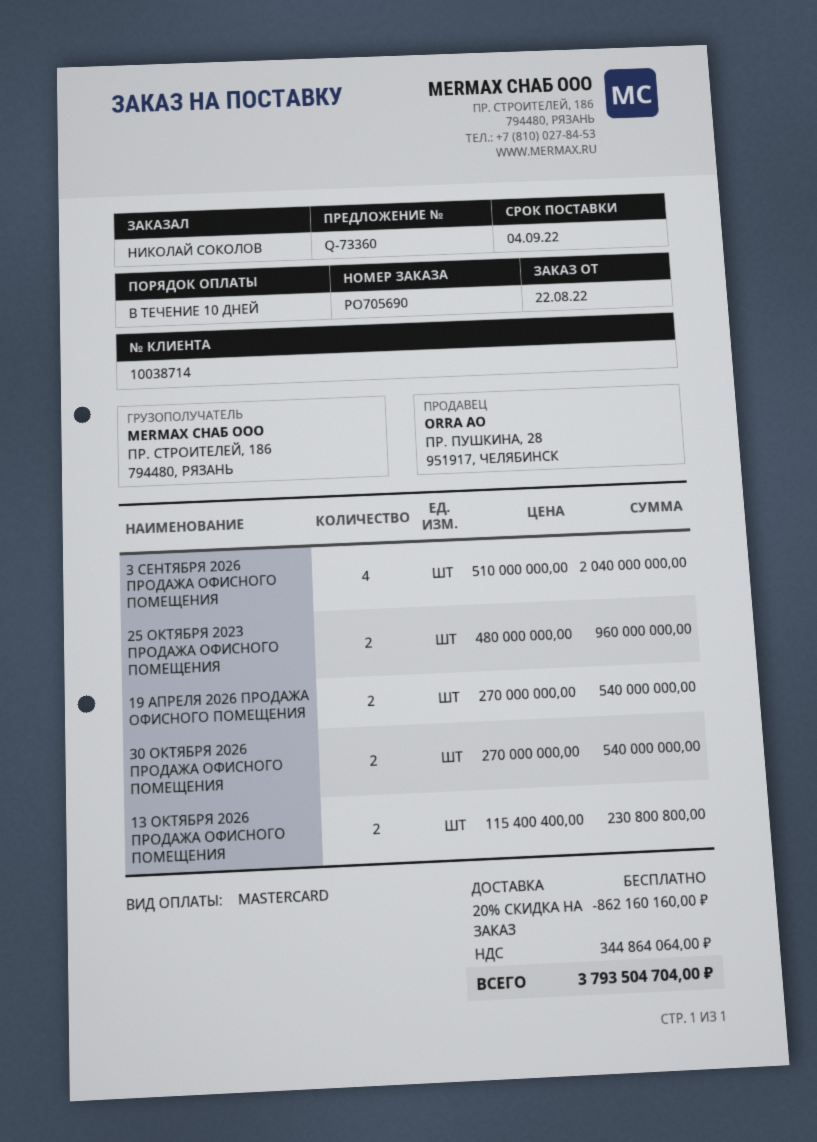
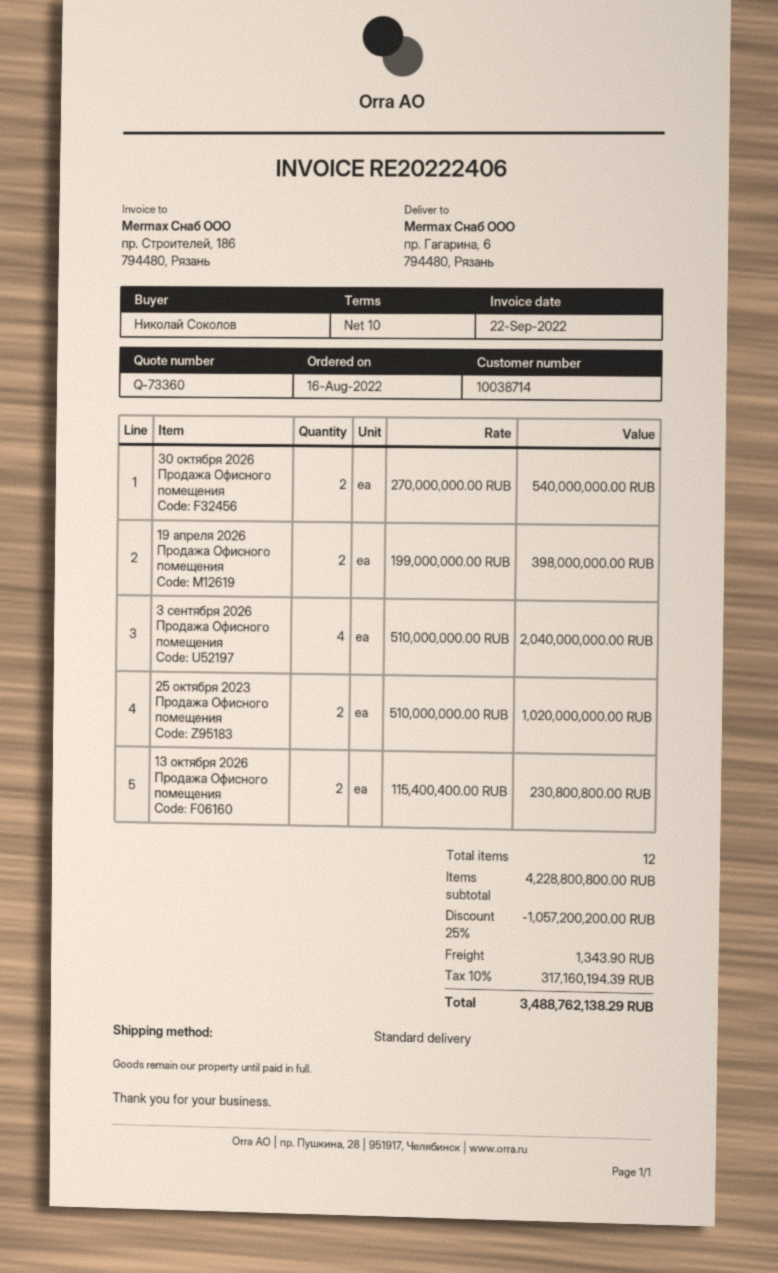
order date: 2022-08-22 -> 2022-08-16
ship to: ПР. СТРОИТЕЛЕЙ, 186, 794480, РЯЗАНЬ -> пр. Гагарина, 6, 794480, Рязань
25 ОКТЯБРЯ 2023 ПРОДАЖА ОФИСНОГО ПОМЕЩЕНИЯ: 2 x 480000000.00 = 960000000.00 -> 2 x 510000000.00 = 1020000000.00
19 АПРЕЛЯ 2026 ПРОДАЖА ОФИСНОГО ПОМЕЩЕНИЯ: 2 x 270000000.00 = 540000000.00 -> 2 x 199000000.00 = 398000000.00
discount: 20% = 862160160.00 -> 25% = 1057200200.00
shipping: 0.00 -> 1343.90
tax: 344864064.00 -> 317160194.39
total: 3793504704.00 -> 3488762138.29

